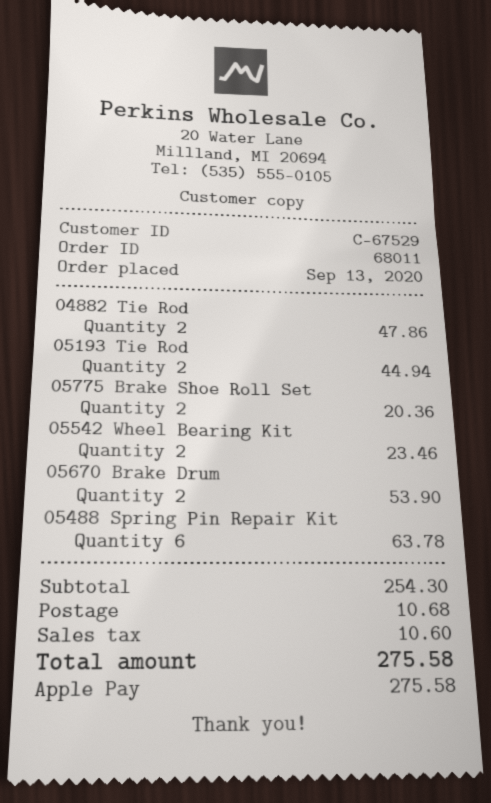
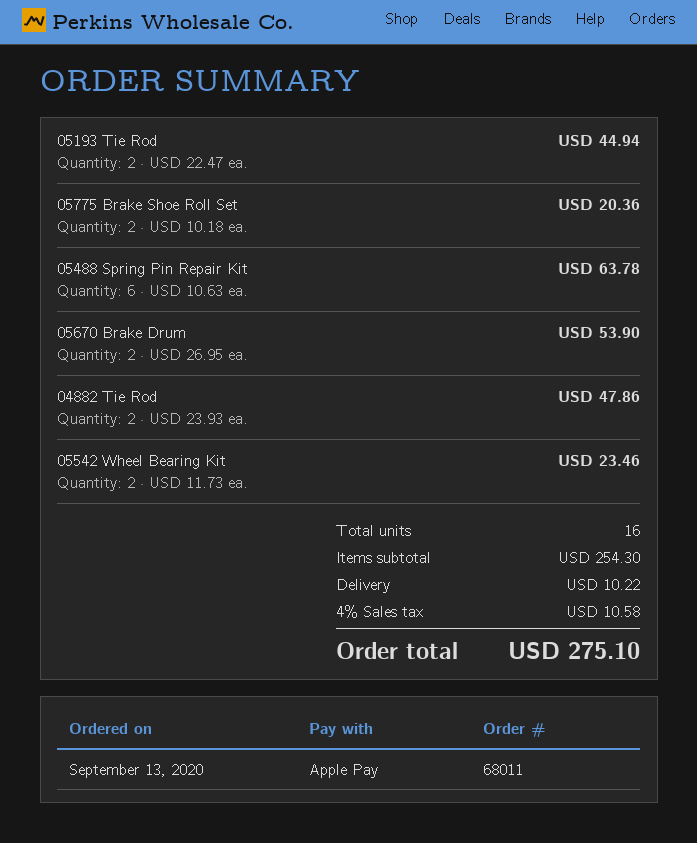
shipping: 10.68 -> 10.22
tax: 10.60 -> 10.58
total: 275.58 -> 275.10

